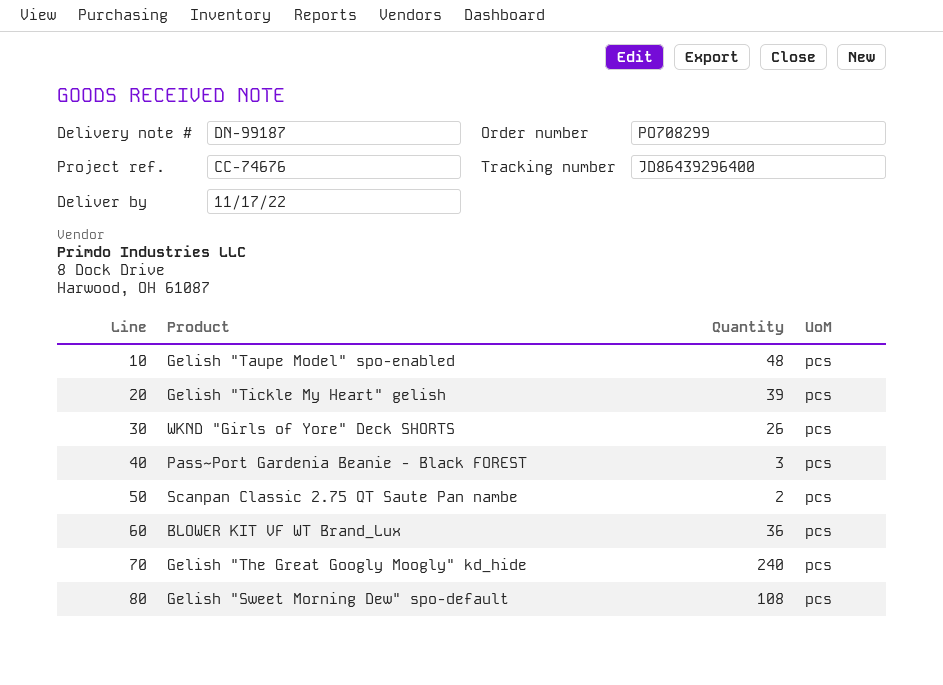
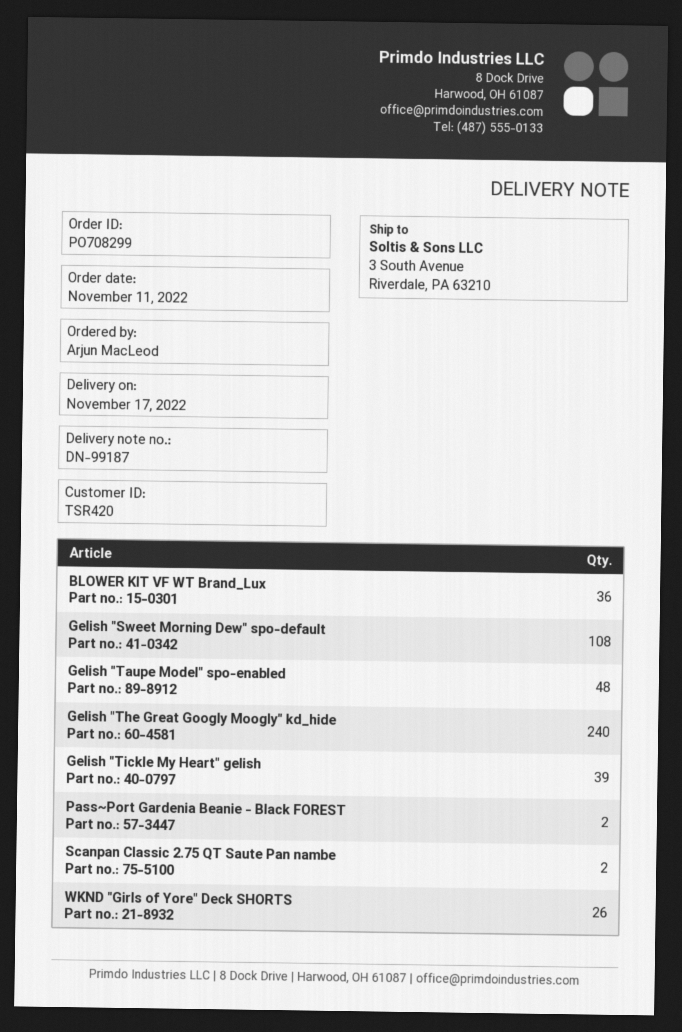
Pass~Port Gardenia Beanie - Black FOREST: 3 -> 2

